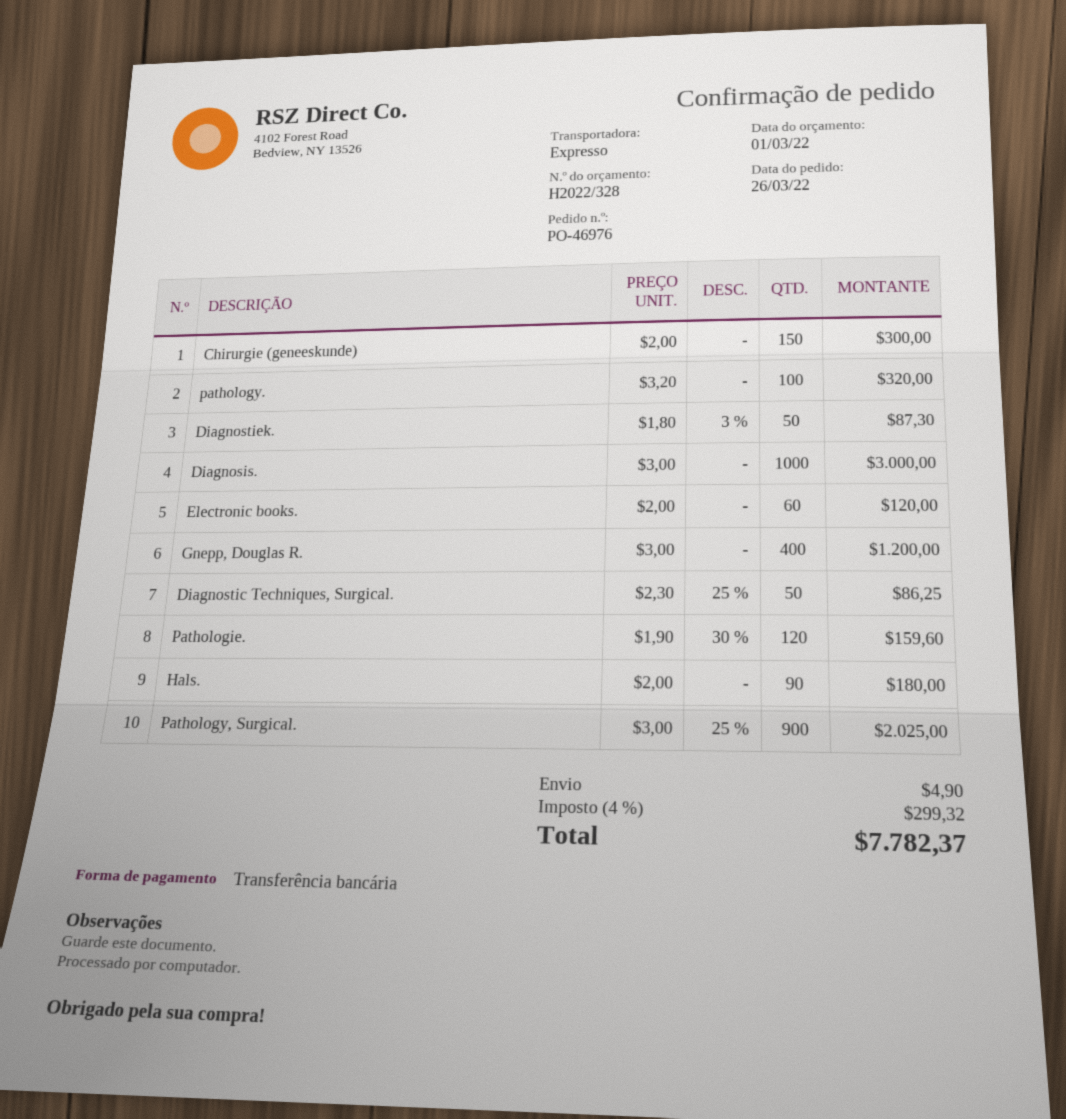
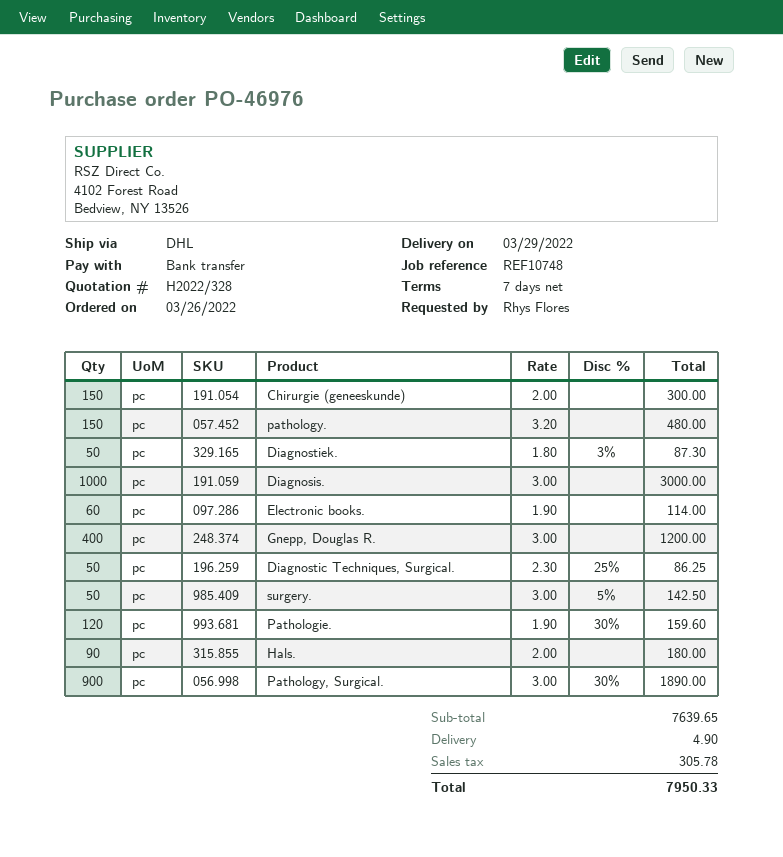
shipping method: express -> DHL
pathology.: 100 x 3.20 = 320.00 -> 150 x 3.20 = 480.00
Electronic books.: 60 x 2.00 = 120.00 -> 60 x 1.90 = 114.00
Pathology, Surgical.: 900 x 3.00 - 25% = 2025.00 -> 900 x 3.00 - 30% = 1890.00
surgery.: none -> 50 x 3.00 - 5% = 142.50
tax: 299.32 -> 305.78
total: 7782.37 -> 7950.33

